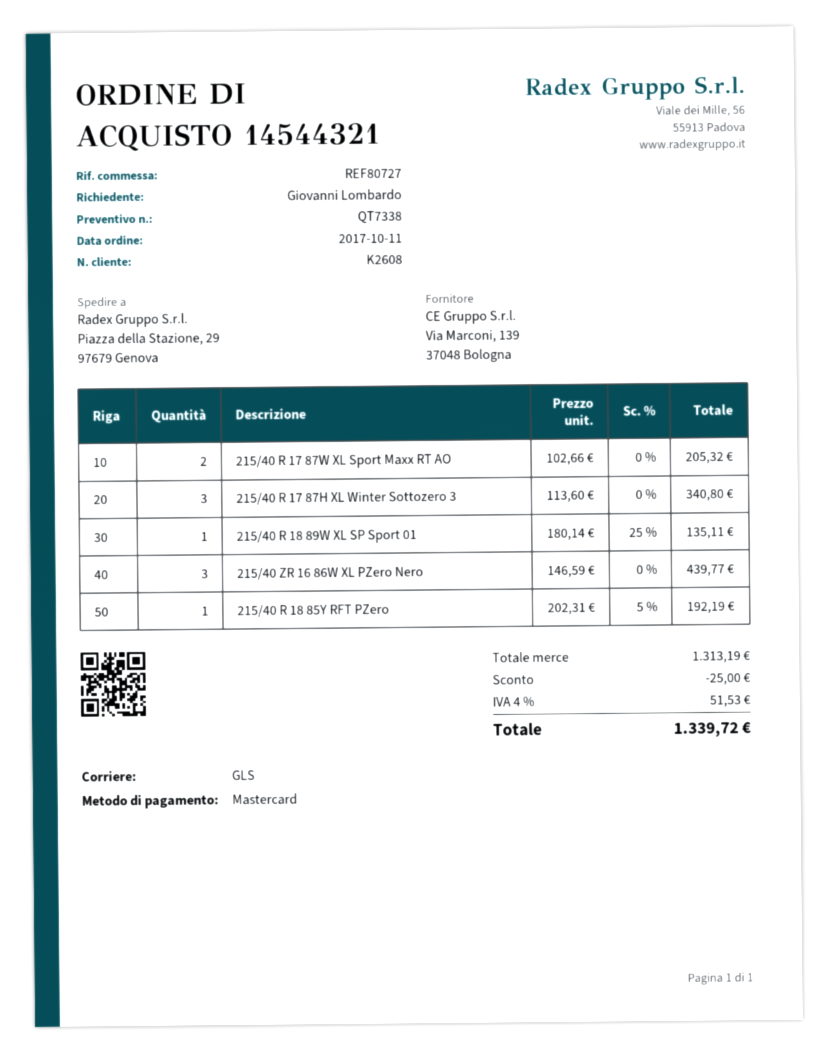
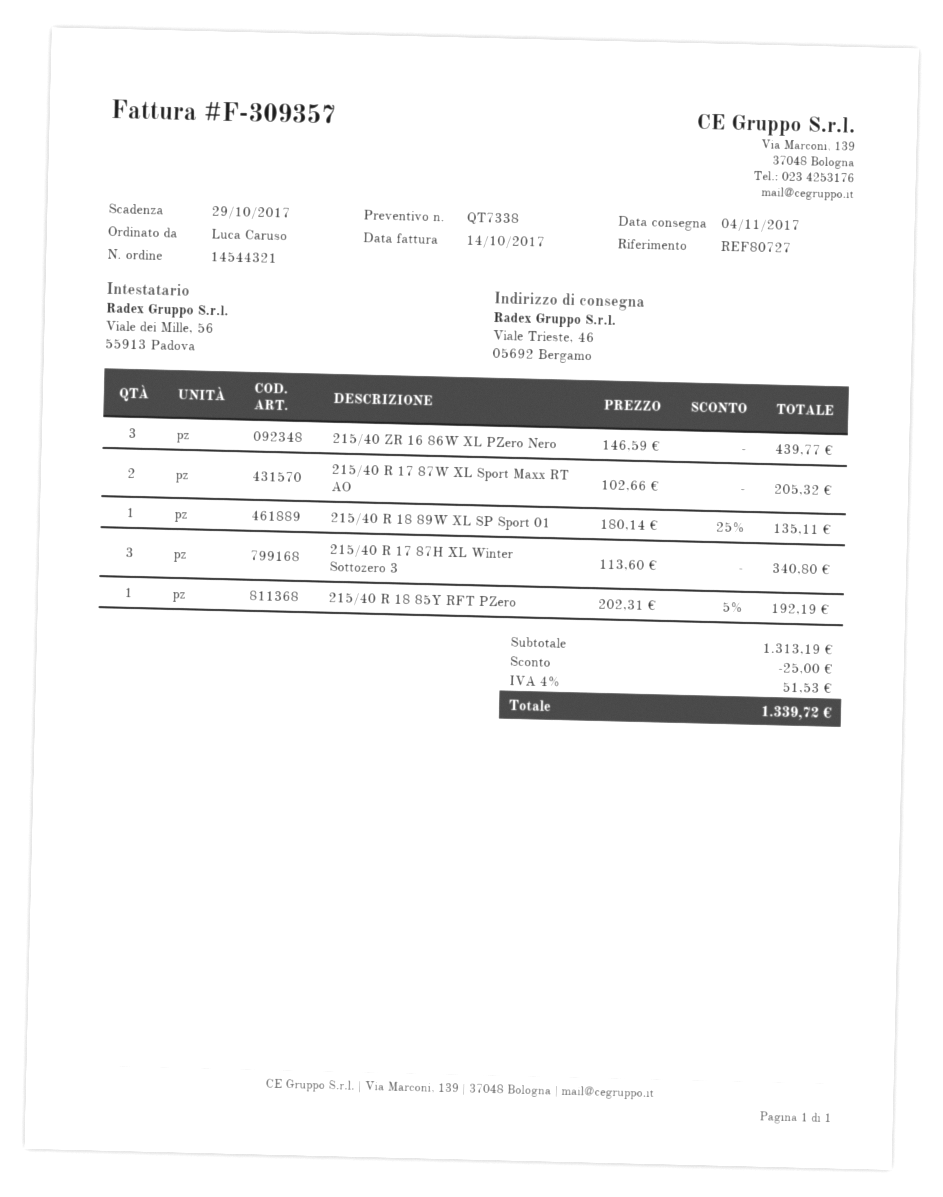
ordered by: Giovanni Lombardo -> Luca Caruso
ship to: Piazza della Stazione, 29, 97679 Genova -> Viale Trieste, 46, 05692 Bergamo

